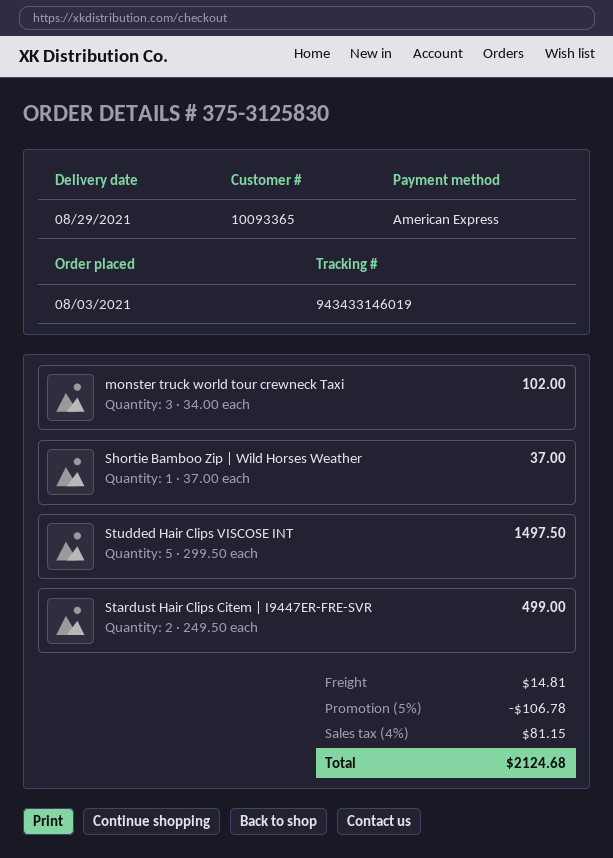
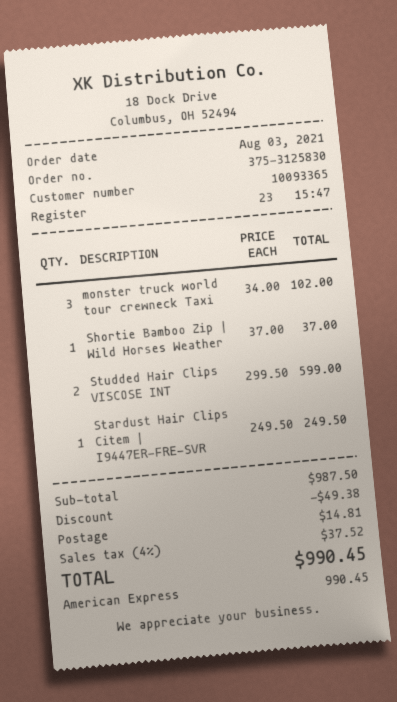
Studded Hair Clips VISCOSE INT: 5 x 299.50 = 1497.50 -> 2 x 299.50 = 599.00
Stardust Hair Clips Citem | I9447ER-FRE-SVR: 2 x 249.50 = 499.00 -> 1 x 249.50 = 249.50
discount: 106.78 -> 49.38
tax: 4% = 81.15 -> 4% = 37.52
total: 2124.68 -> 990.45

